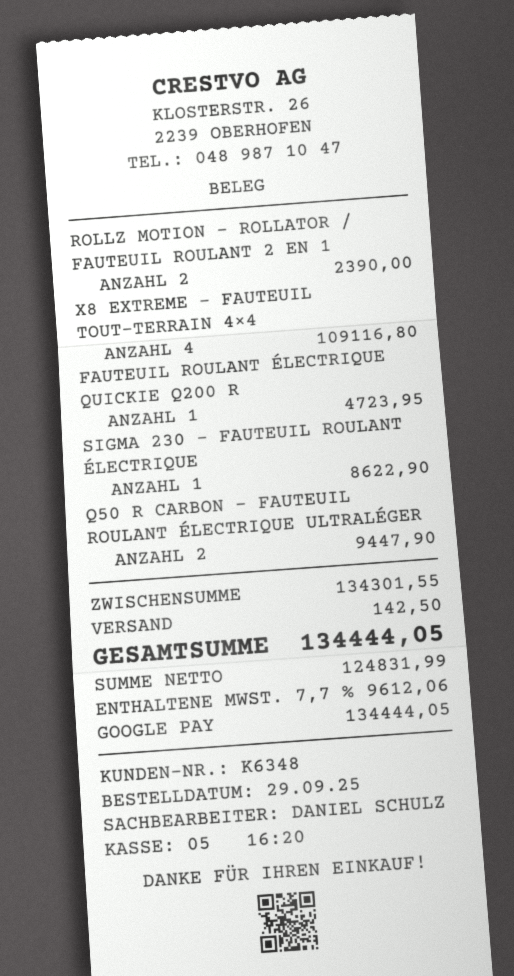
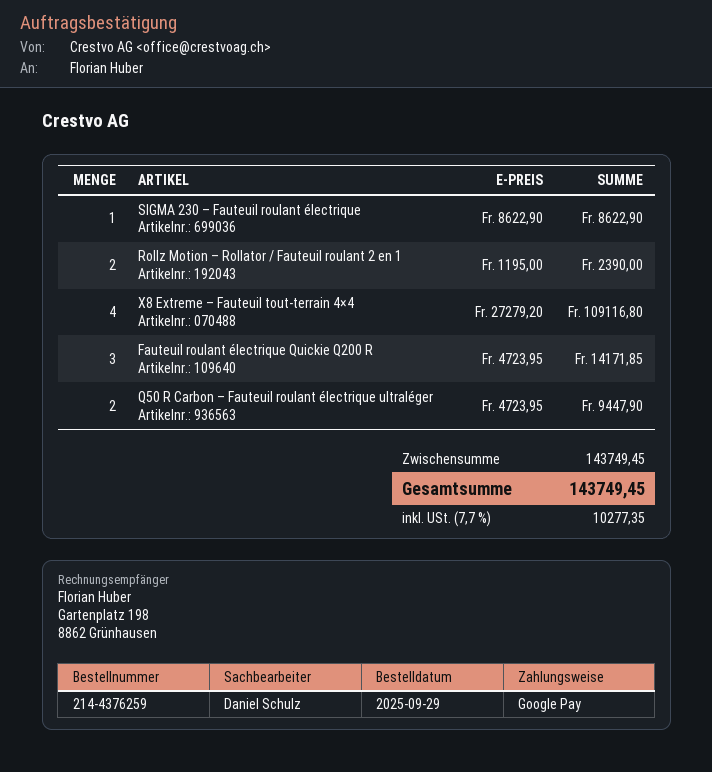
FAUTEUIL ROULANT ÉLECTRIQUE QUICKIE Q200 R: 1 for 4723.95 -> 3 for 14171.85
subtotal: 134301.55 -> 143749.45
shipping: 142.50 -> none
tax: 7.7% = 9612.06 -> 7.7% = 10277.35
total: 134444.05 -> 143749.45

